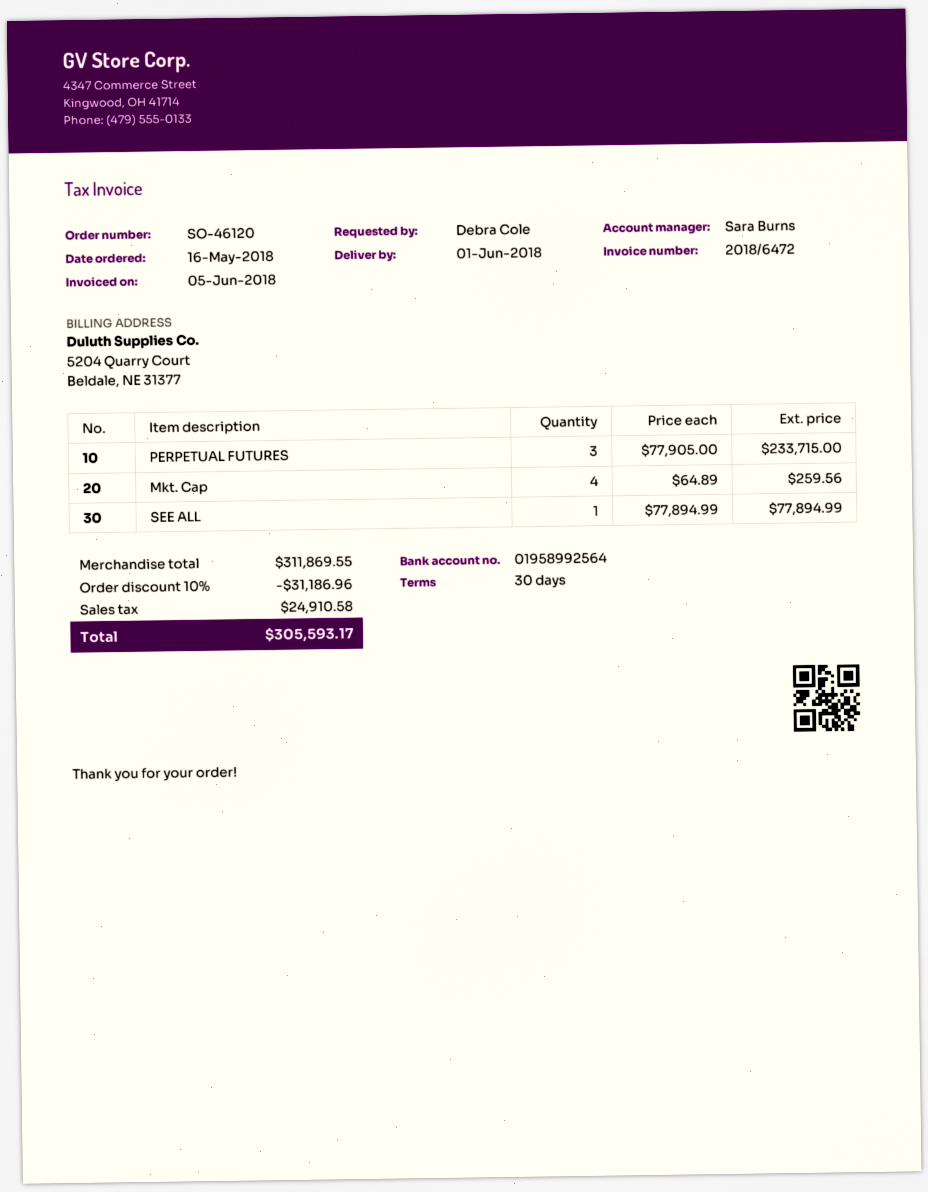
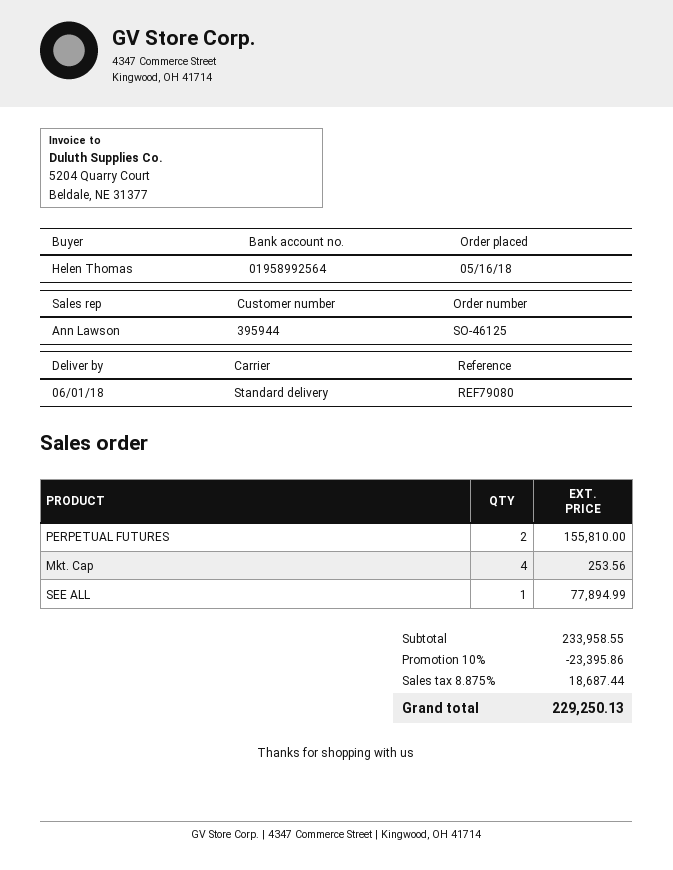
order number: SO-46120 -> SO-46125
ordered by: Debra Cole -> Helen Thomas
sales rep: Sara Burns -> Ann Lawson
PERPETUAL FUTURES: 3 for 233715.00 -> 2 for 155810.00
Mkt. Cap: 4 for 259.56 -> 4 for 253.56
subtotal: 311869.55 -> 233958.55
discount: 10% = 31186.96 -> 10% = 23395.86
tax: 24910.58 -> 18687.44
total: 305593.17 -> 229250.13

